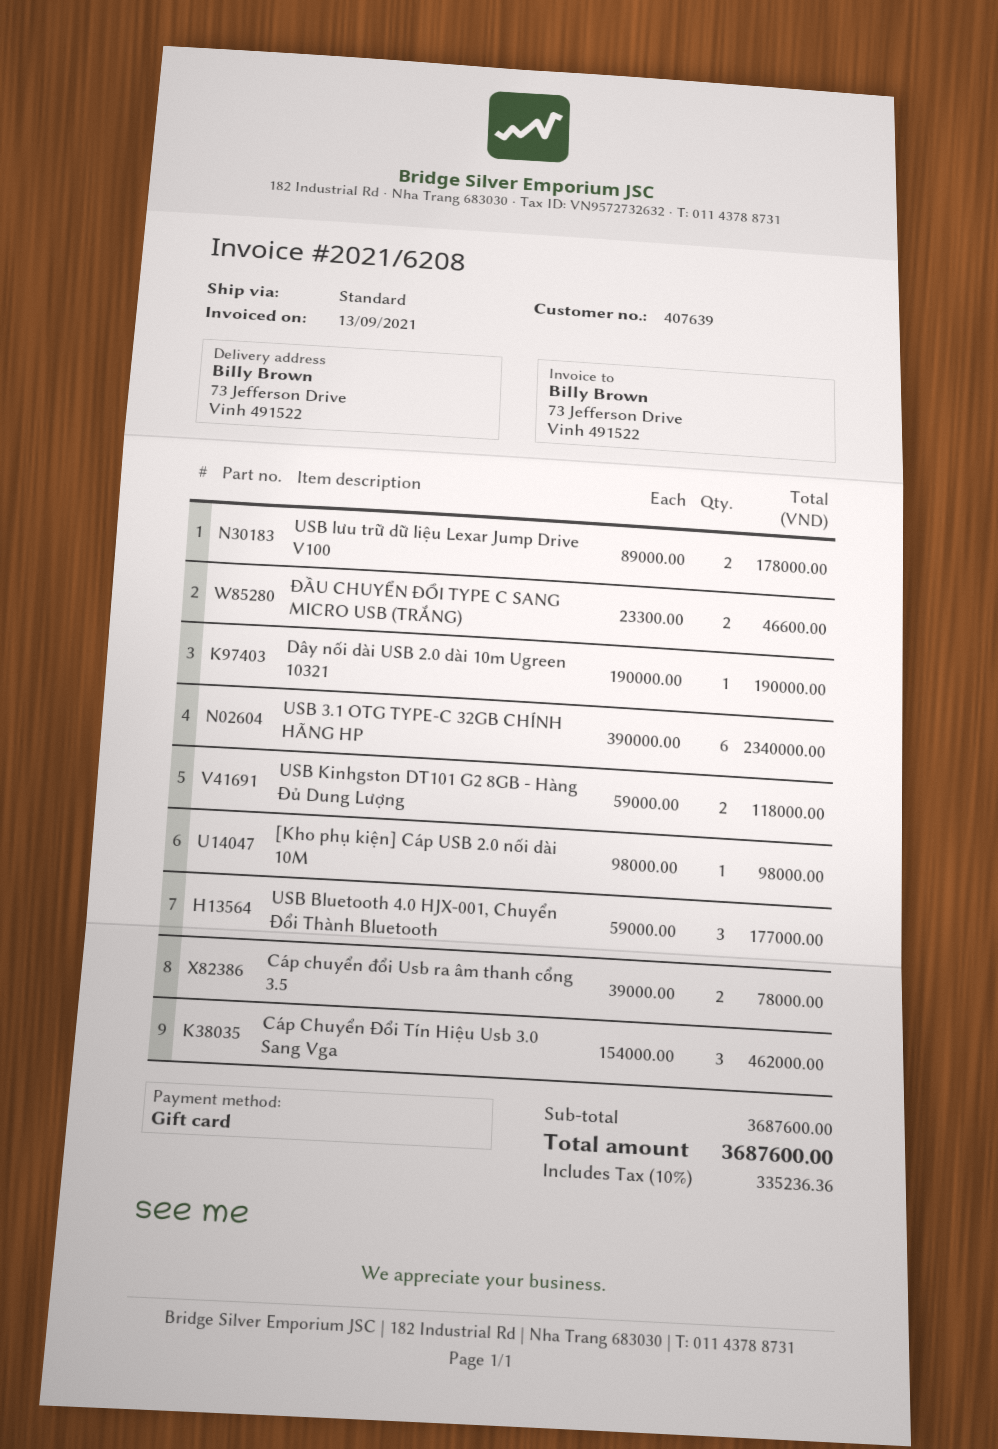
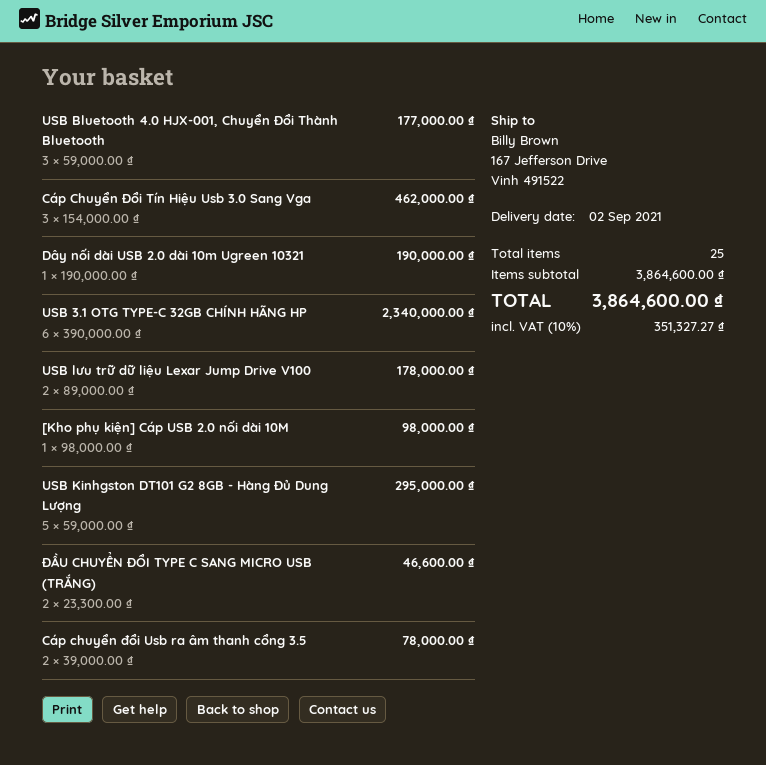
ship to: 73 Jefferson Drive, Vinh 491522 -> 167 Jefferson Drive, Vinh 491522
USB Kinhgston DT101 G2 8GB - Hàng Đủ Dung Lượng: 2 x 59000.00 = 118000.00 -> 5 x 59000.00 = 295000.00
subtotal: 3687600.00 -> 3864600.00
tax: 10% = 335236.36 -> 10% = 351327.27
total: 3687600.00 -> 3864600.00

